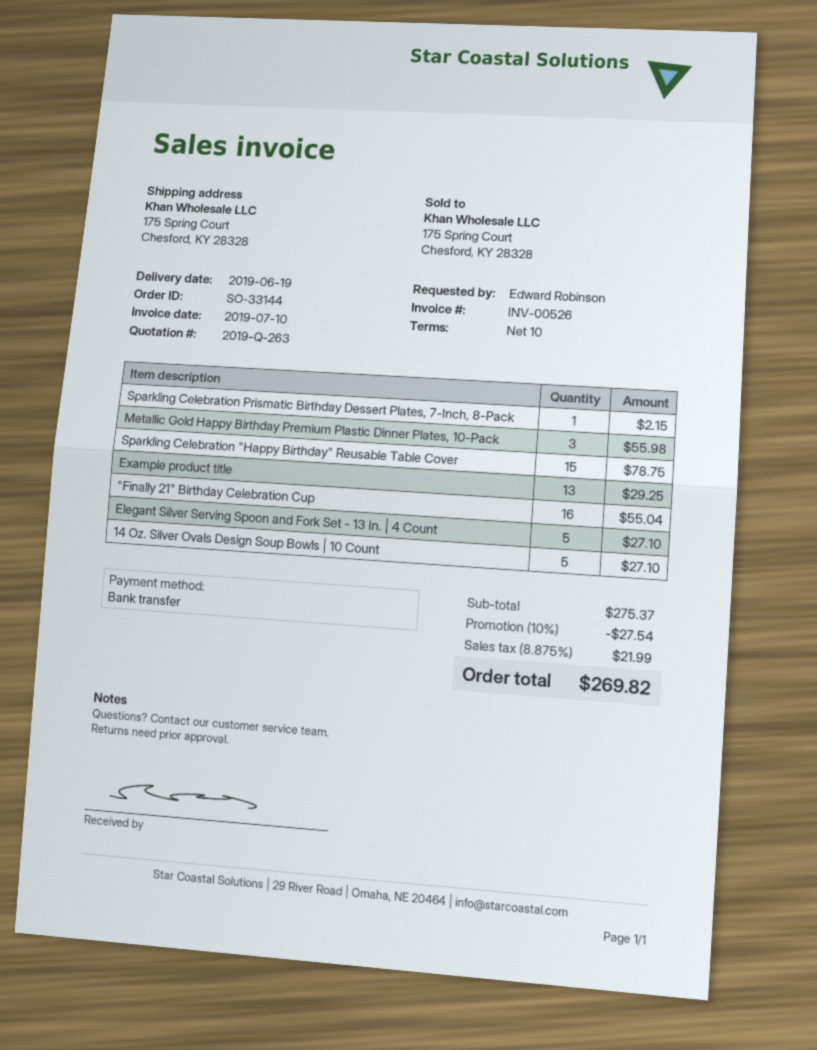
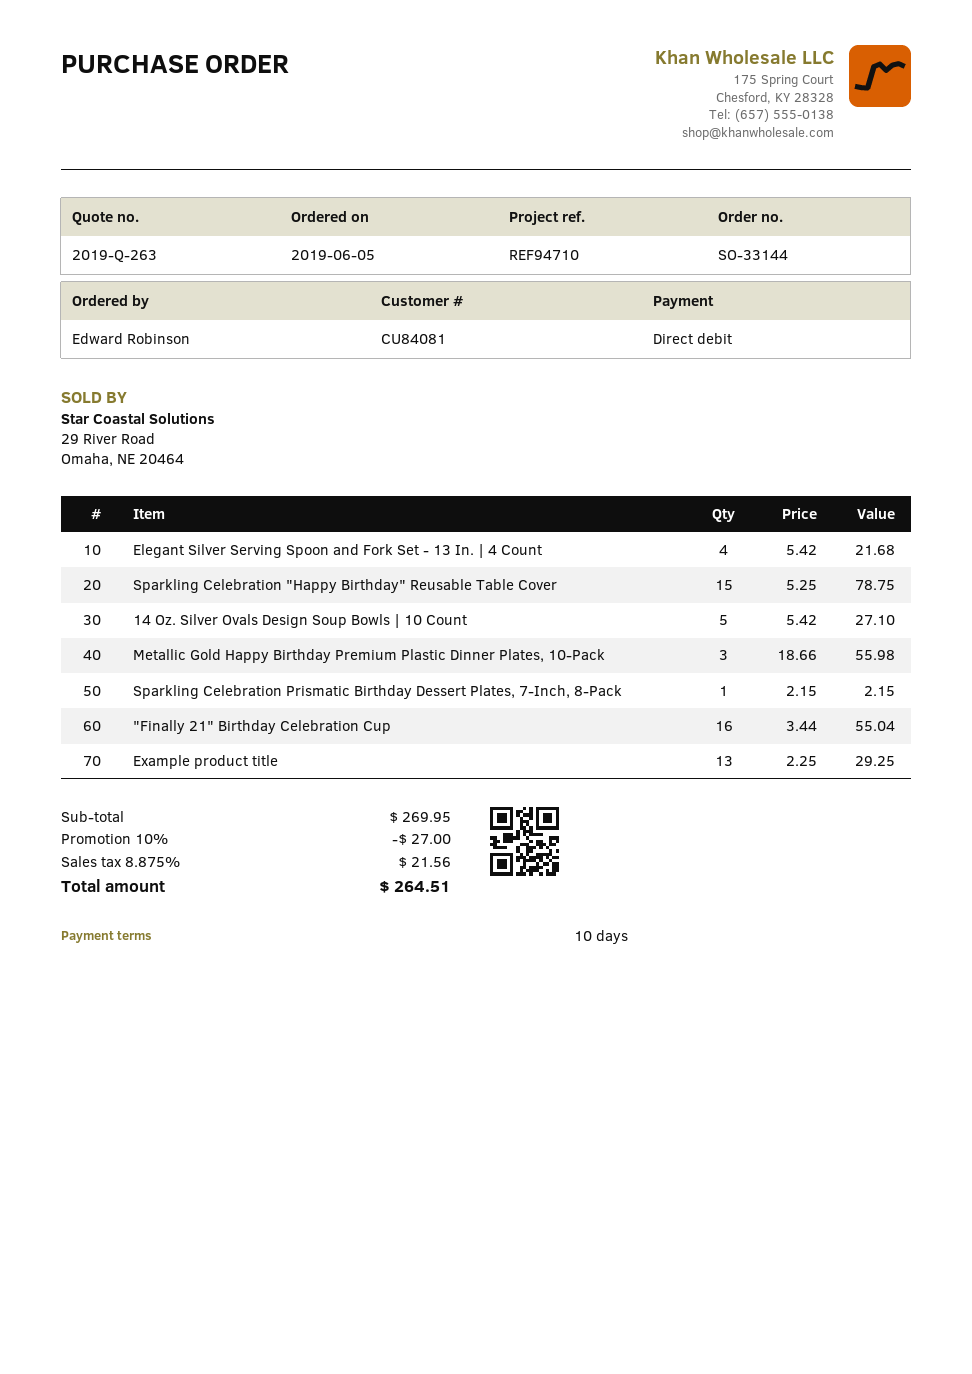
payment method: bank transfer -> direct debit
Elegant Silver Serving Spoon and Fork Set - 13 In. | 4 Count: 5 for 27.10 -> 4 for 21.68
subtotal: 275.37 -> 269.95
discount: 10% = 27.54 -> 10% = 27.00
tax: 8.875% = 21.99 -> 8.875% = 21.56
total: 269.82 -> 264.51

